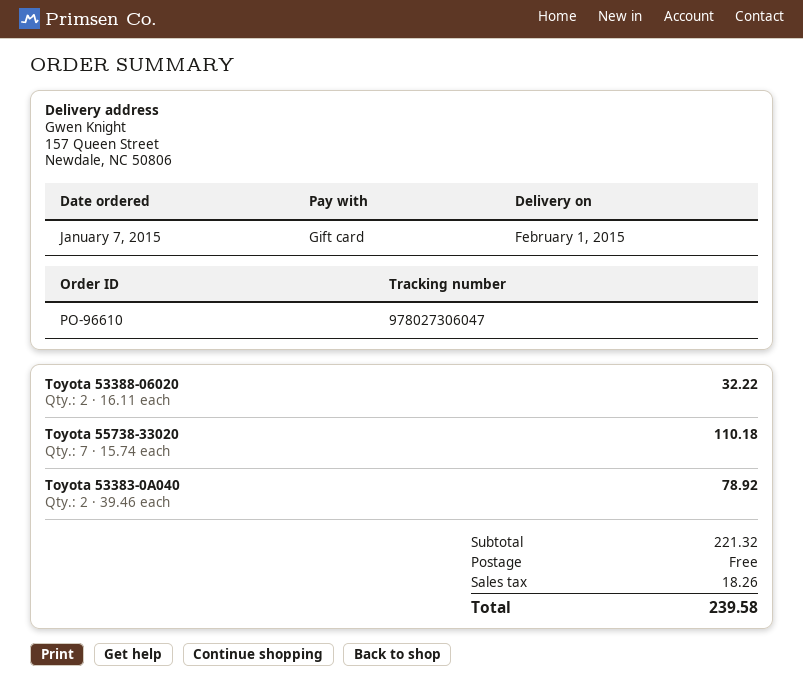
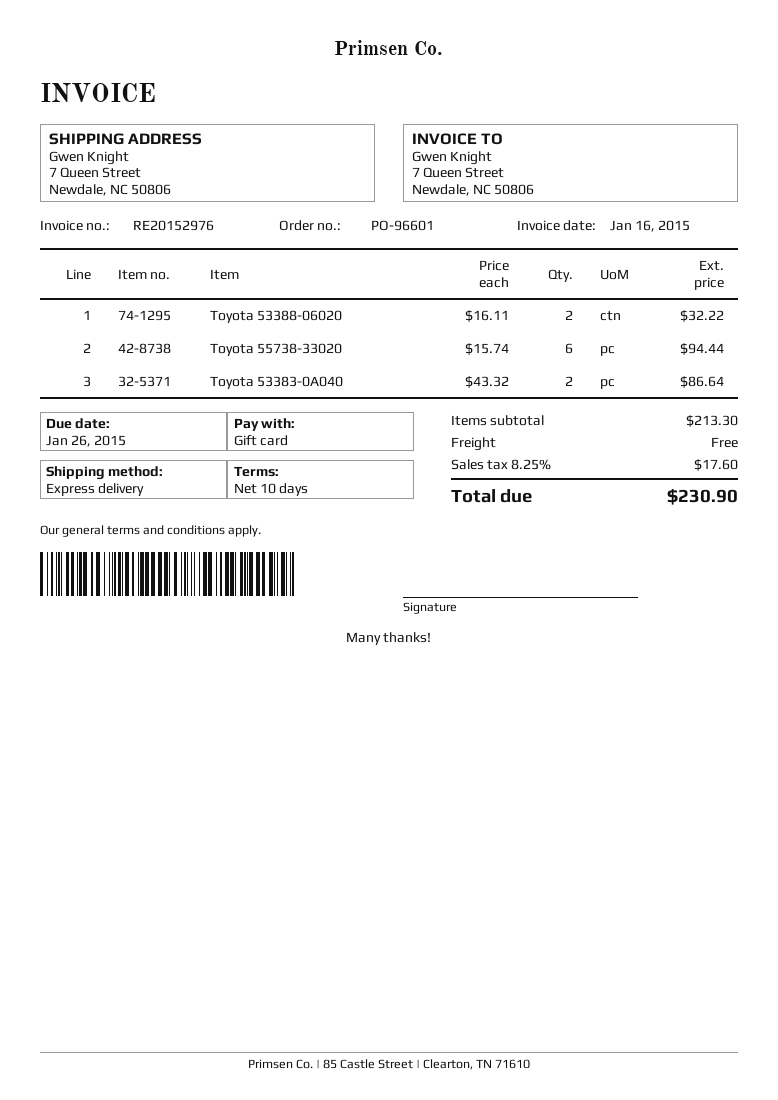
order number: PO-96610 -> PO-96601
ship to: 157 Queen Street, Newdale, NC 50806 -> 7 Queen Street, Newdale, NC 50806
Toyota 55738-33020: 7 x 15.74 = 110.18 -> 6 x 15.74 = 94.44
Toyota 53383-0A040: 2 x 39.46 = 78.92 -> 2 x 43.32 = 86.64
subtotal: 221.32 -> 213.30
tax: 18.26 -> 17.60
total: 239.58 -> 230.90

